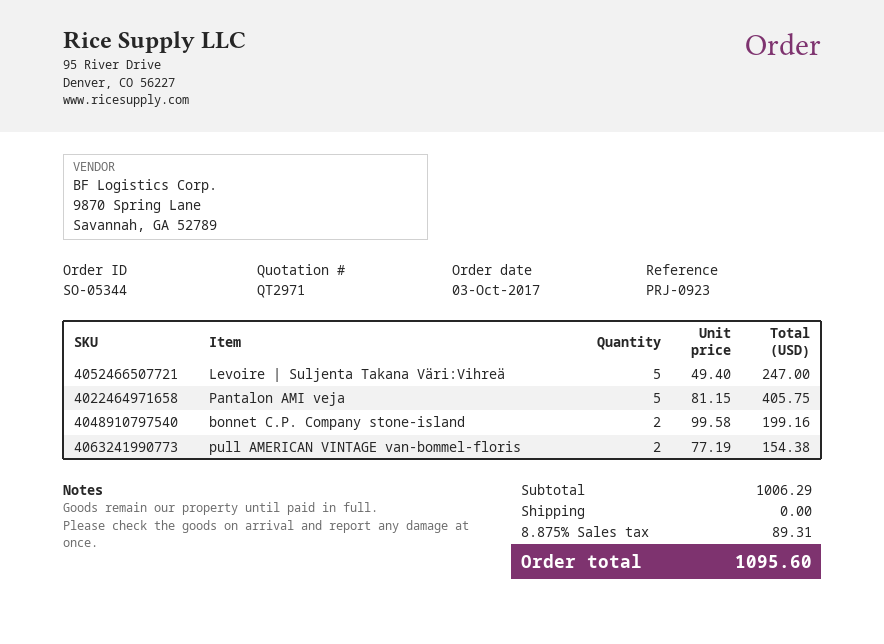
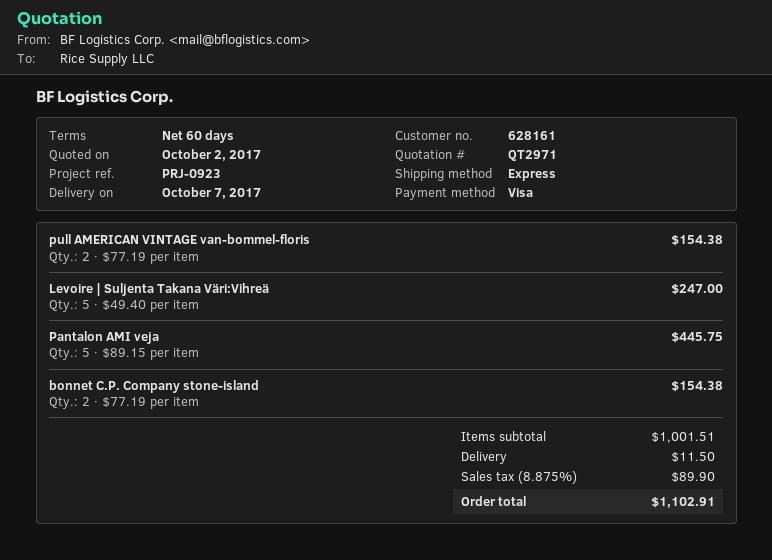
Pantalon AMI veja: 5 x 81.15 = 405.75 -> 5 x 89.15 = 445.75
bonnet C.P. Company stone-island: 2 x 99.58 = 199.16 -> 2 x 77.19 = 154.38
subtotal: 1006.29 -> 1001.51
shipping: 0.00 -> 11.50
tax: 8.875% = 89.31 -> 8.875% = 89.90
total: 1095.60 -> 1102.91

